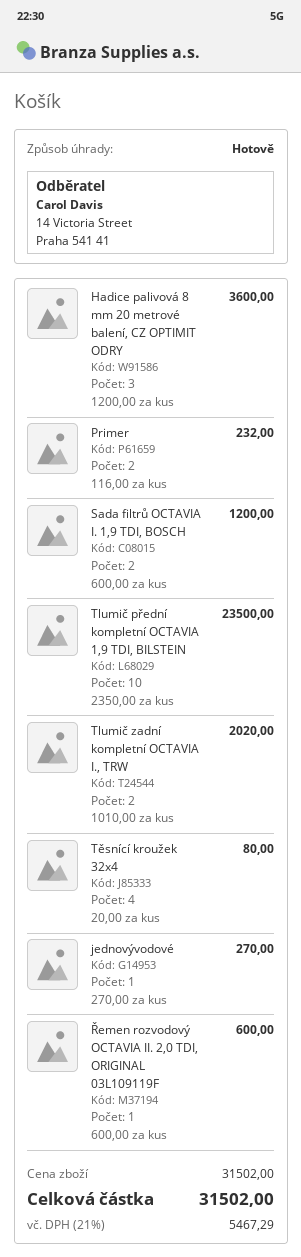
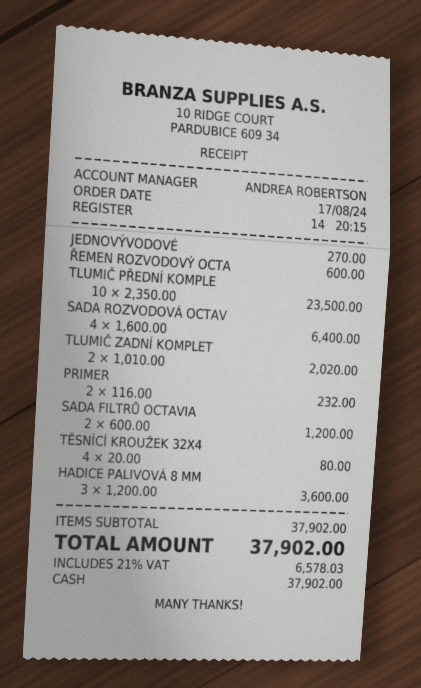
SADA ROZVODOVÁ OCTAV: none -> 4 x 1600.00 = 6400.00
subtotal: 31502.00 -> 37902.00
tax: 21% = 5467.29 -> 21% = 6578.03
total: 31502.00 -> 37902.00

